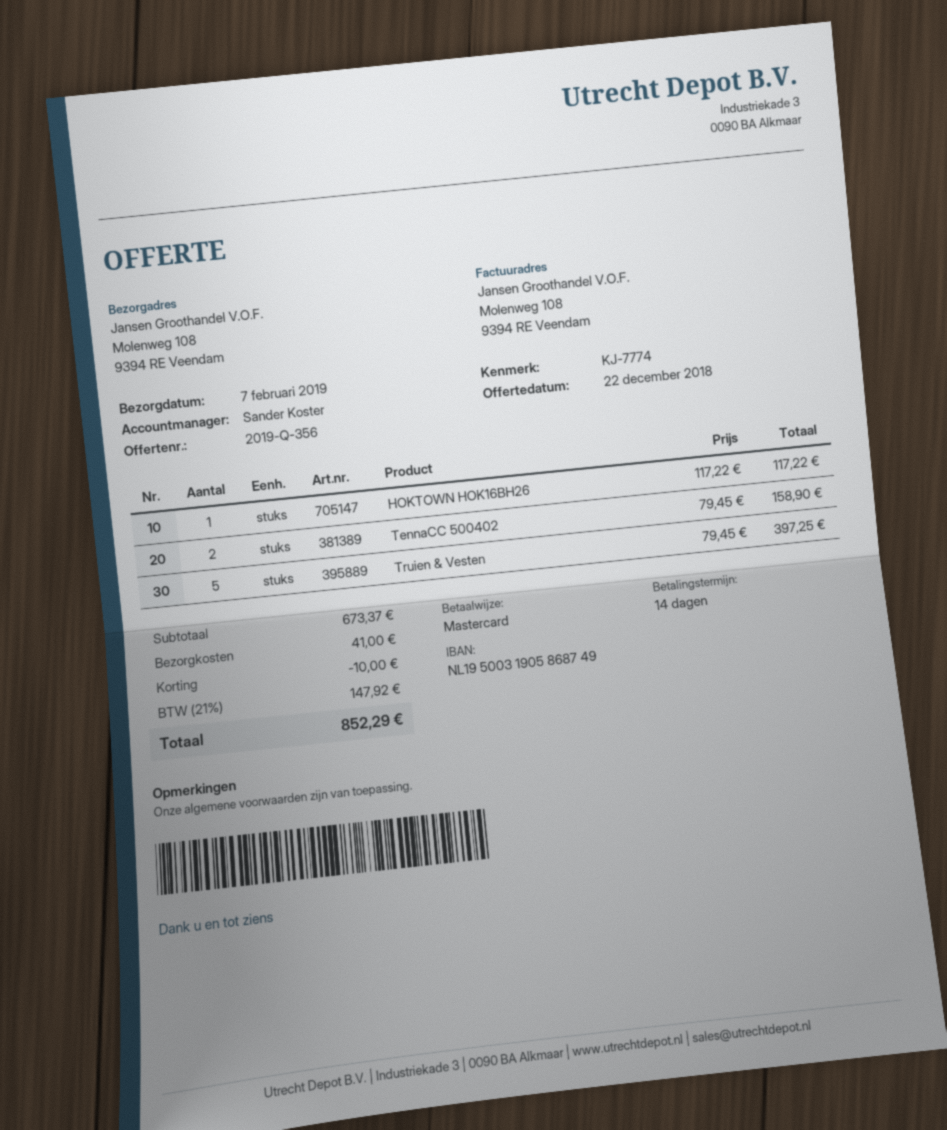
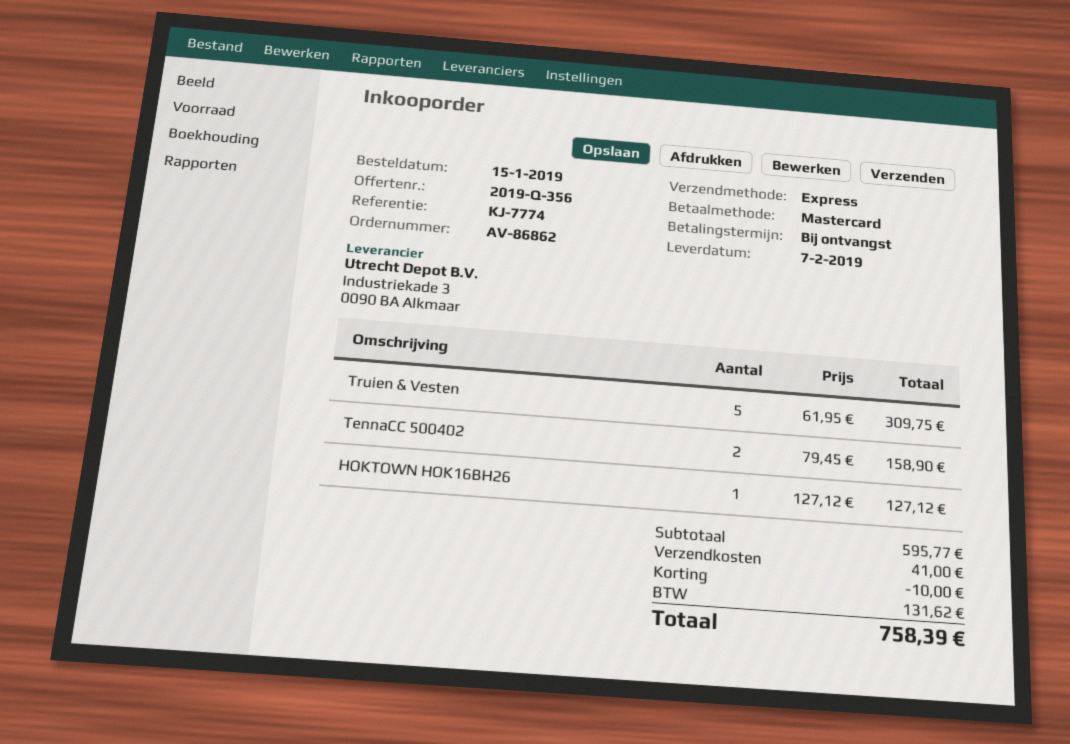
payment terms: 14 days -> on receipt
HOKTOWN HOK16BH26: 1 x 117.22 = 117.22 -> 1 x 127.12 = 127.12
Truien & Vesten: 5 x 79.45 = 397.25 -> 5 x 61.95 = 309.75
subtotal: 673.37 -> 595.77
tax: 147.92 -> 131.62
total: 852.29 -> 758.39

